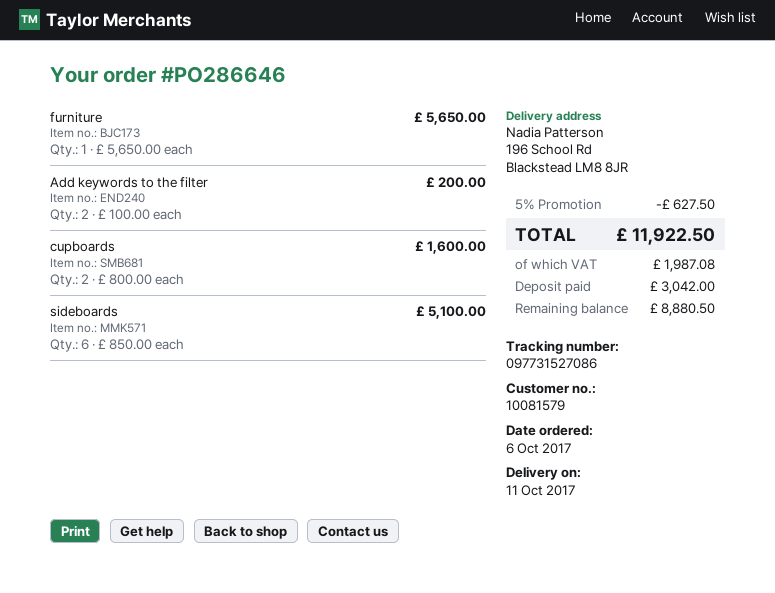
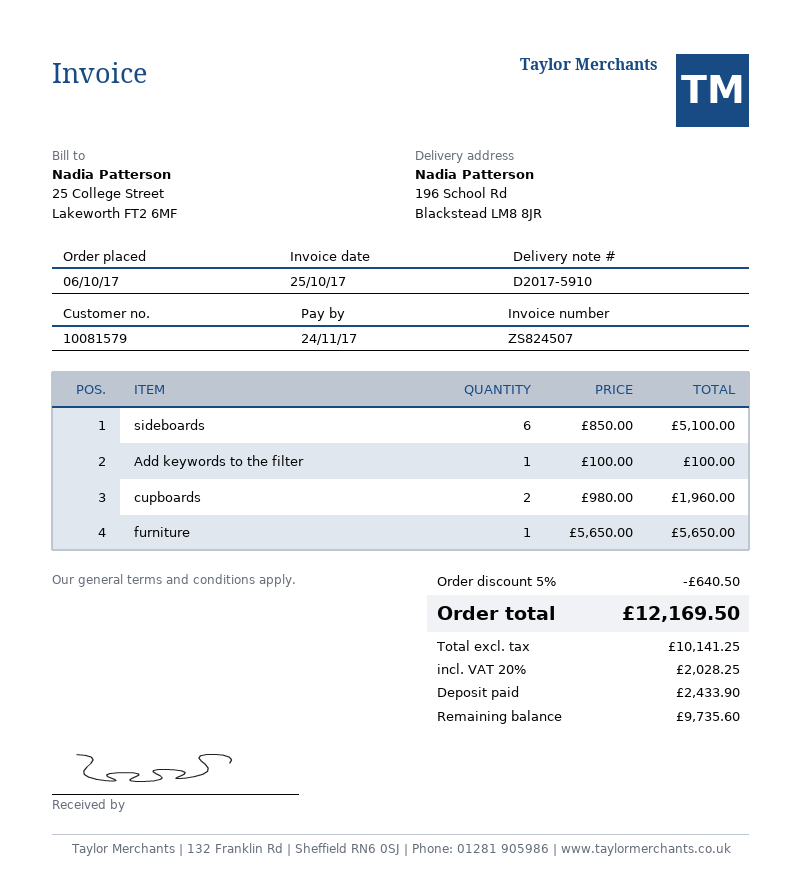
Add keywords to the filter: 2 x 100.00 = 200.00 -> 1 x 100.00 = 100.00
cupboards: 2 x 800.00 = 1600.00 -> 2 x 980.00 = 1960.00
discount: 5% = 627.50 -> 5% = 640.50
tax: 1987.08 -> 2028.25
total: 11922.50 -> 12169.50
deposit: 3042.00 -> 2433.90
balance: 8880.50 -> 9735.60

